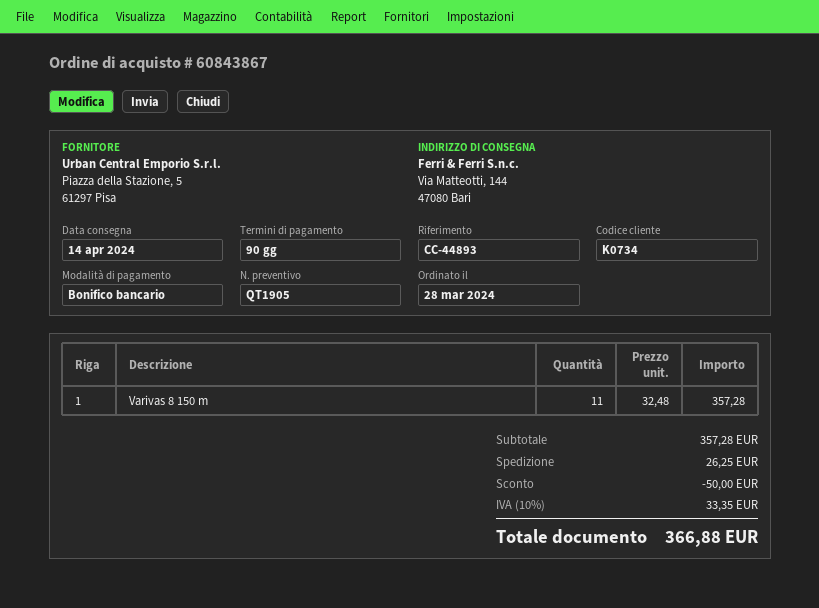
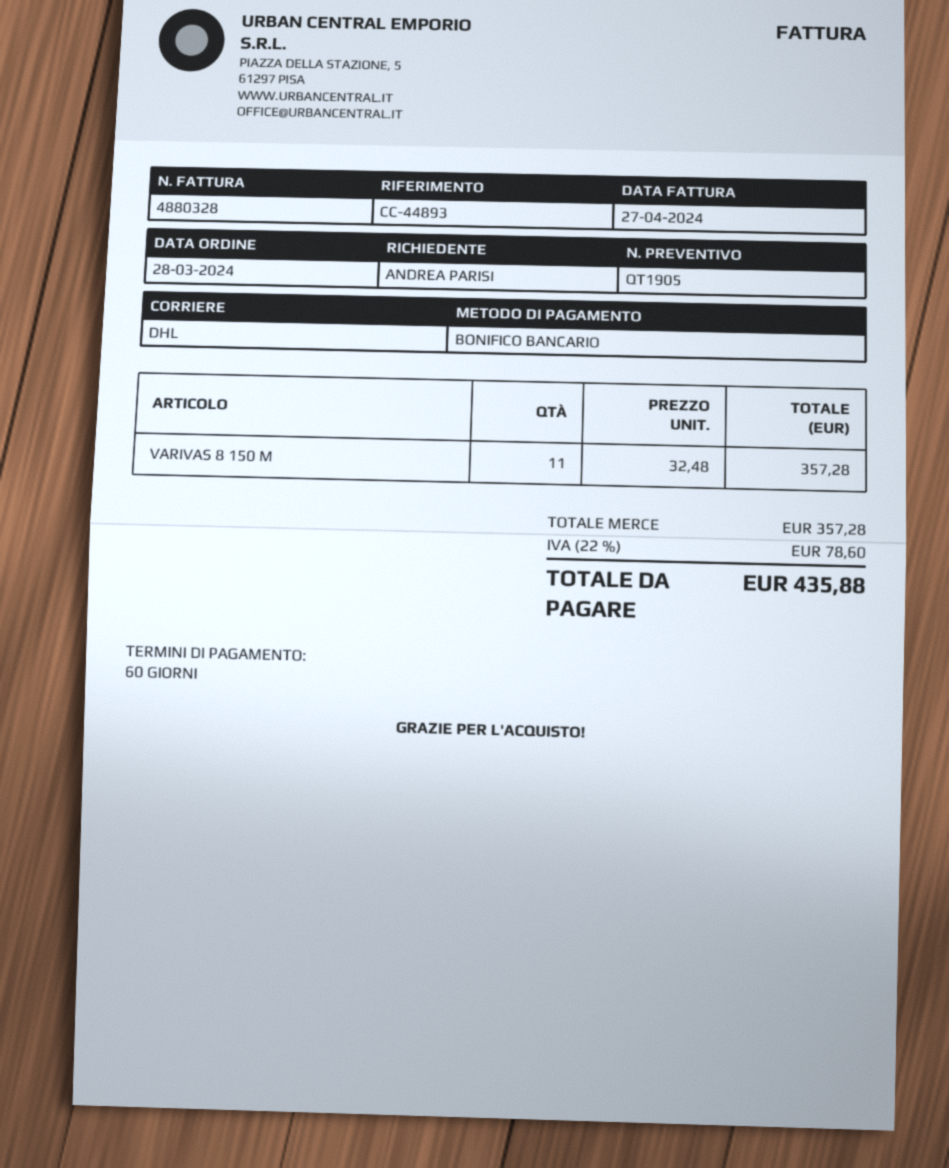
payment terms: 90 days -> 60 days
discount: 50.00 -> none
shipping: 26.25 -> none
tax: 10% = 33.35 -> 22% = 78.60
total: 366.88 -> 435.88

